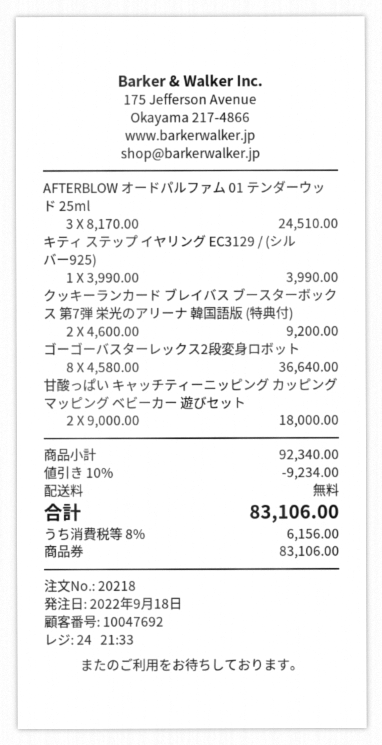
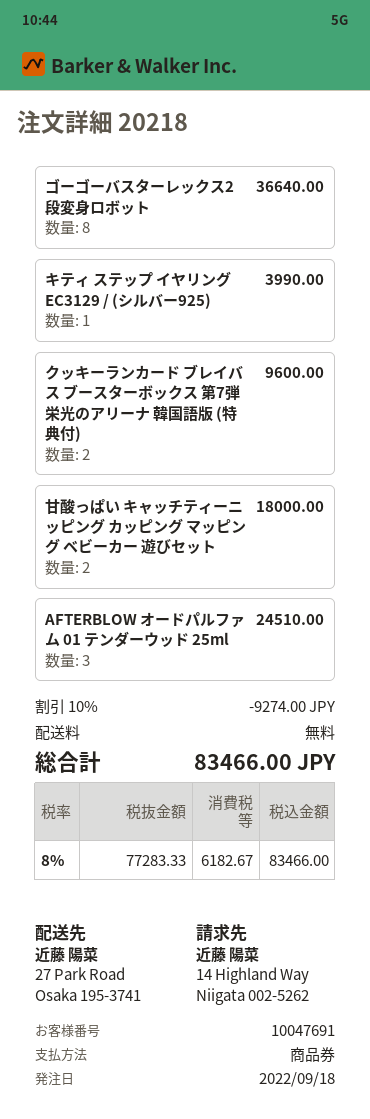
customer number: 10047692 -> 10047691
クッキーランカード ブレイバス ブースターボックス 第7弾 栄光のアリーナ 韓国語版 (特典付): 2 for 9200.00 -> 2 for 9600.00
discount: 10% = 9234.00 -> 10% = 9274.00
tax: 8% = 6156.00 -> 8% = 6182.67
total: 83106.00 -> 83466.00

